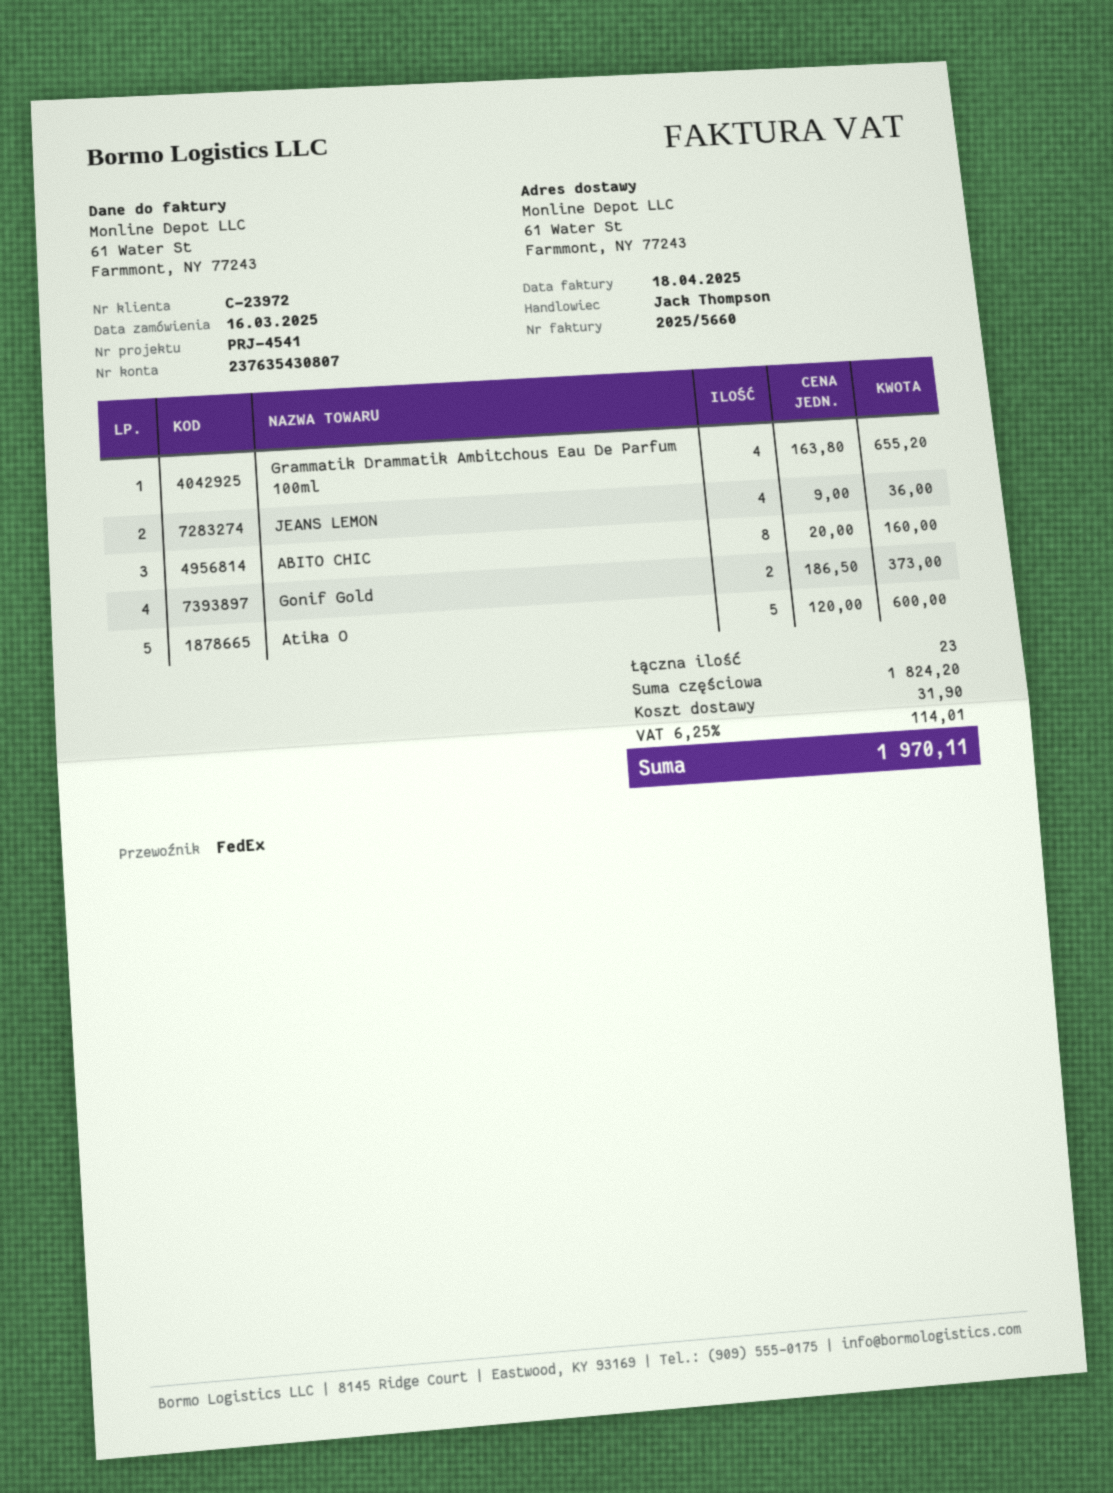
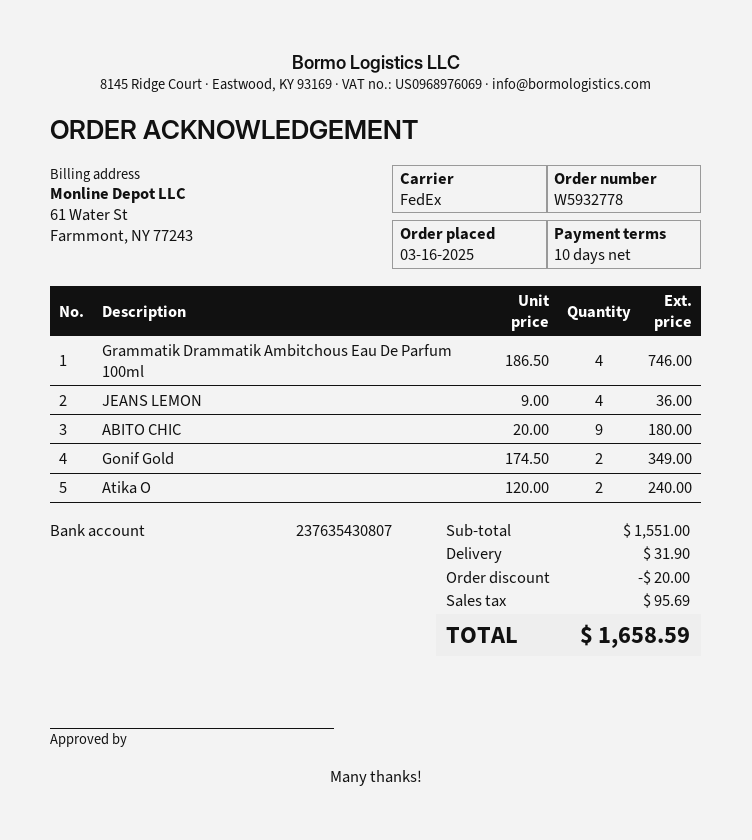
Grammatik Drammatik Ambitchous Eau De Parfum 100ml: 4 x 163.80 = 655.20 -> 4 x 186.50 = 746.00
ABITO CHIC: 8 x 20.00 = 160.00 -> 9 x 20.00 = 180.00
Gonif Gold: 2 x 186.50 = 373.00 -> 2 x 174.50 = 349.00
Atika O: 5 x 120.00 = 600.00 -> 2 x 120.00 = 240.00
subtotal: 1824.20 -> 1551.00
discount: none -> 20.00
tax: 114.01 -> 95.69
total: 1970.11 -> 1658.59

